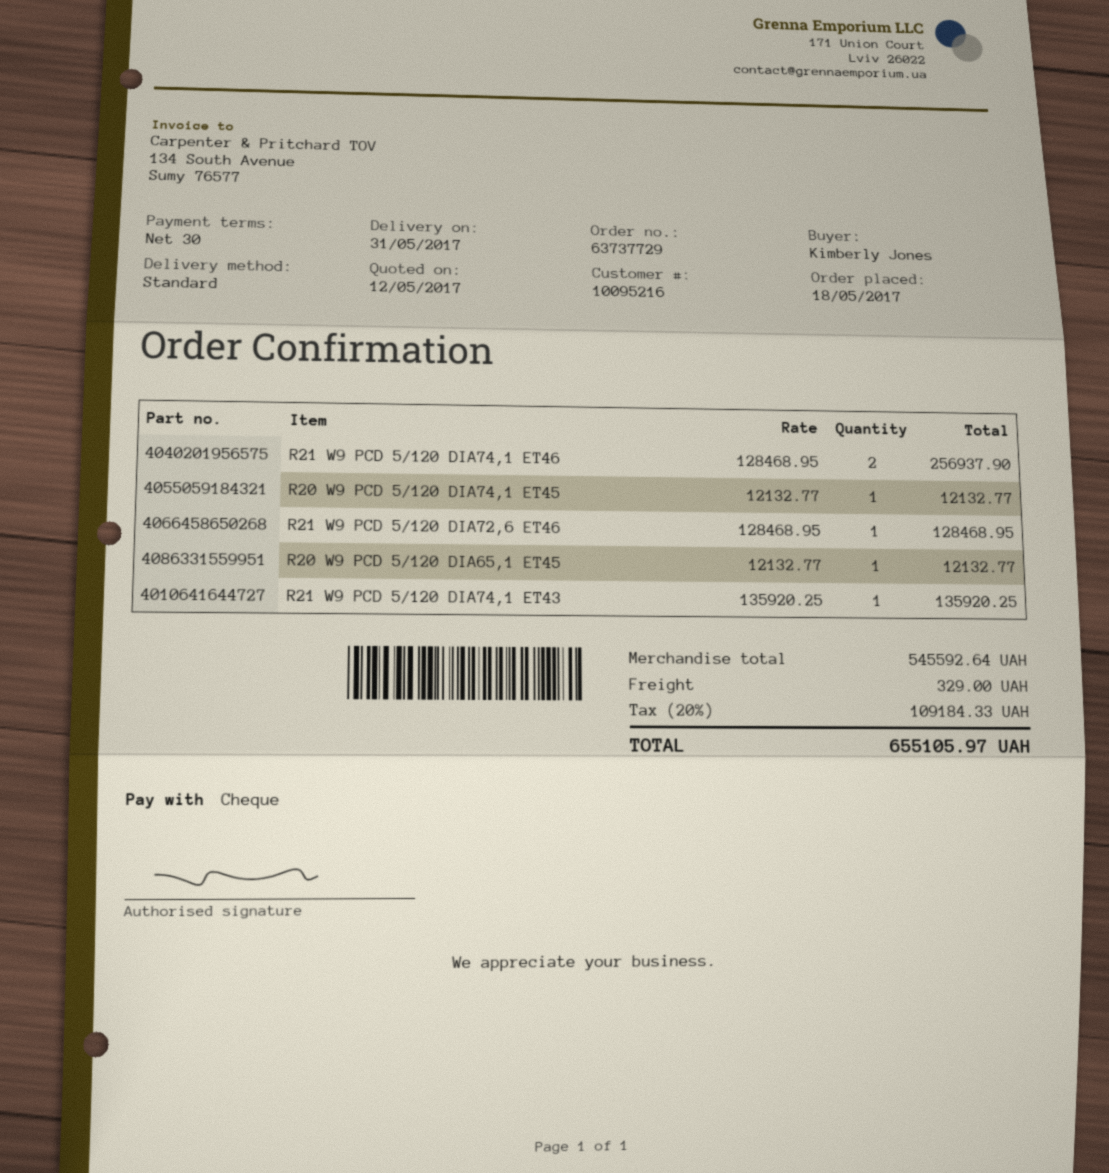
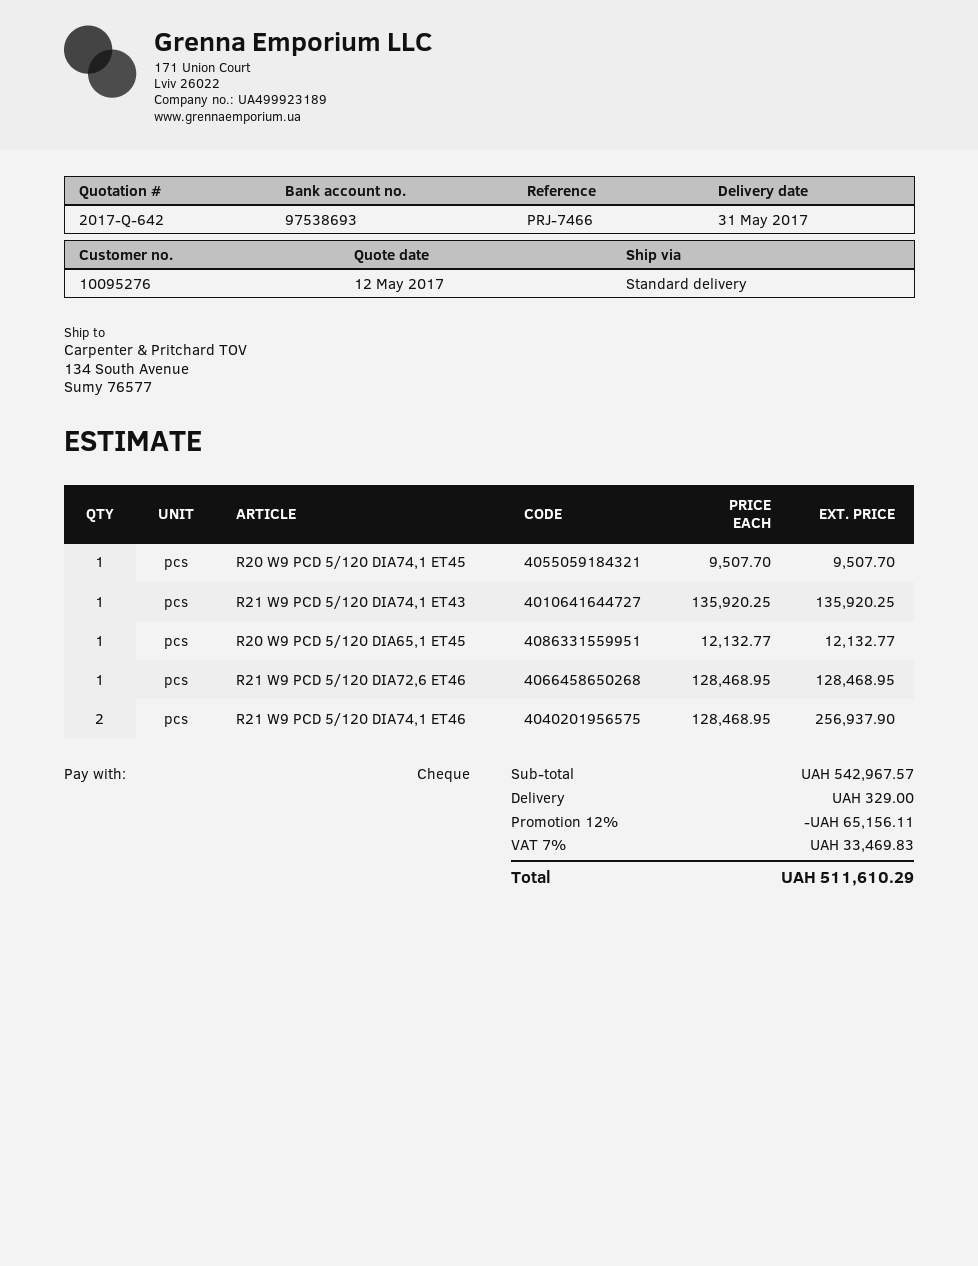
customer number: 10095216 -> 10095276
R20 W9 PCD 5/120 DIA74,1 ET45: 1 x 12132.77 = 12132.77 -> 1 x 9507.70 = 9507.70
subtotal: 545592.64 -> 542967.57
discount: none -> 12% = 65156.11
tax: 20% = 109184.33 -> 7% = 33469.83
total: 655105.97 -> 511610.29

